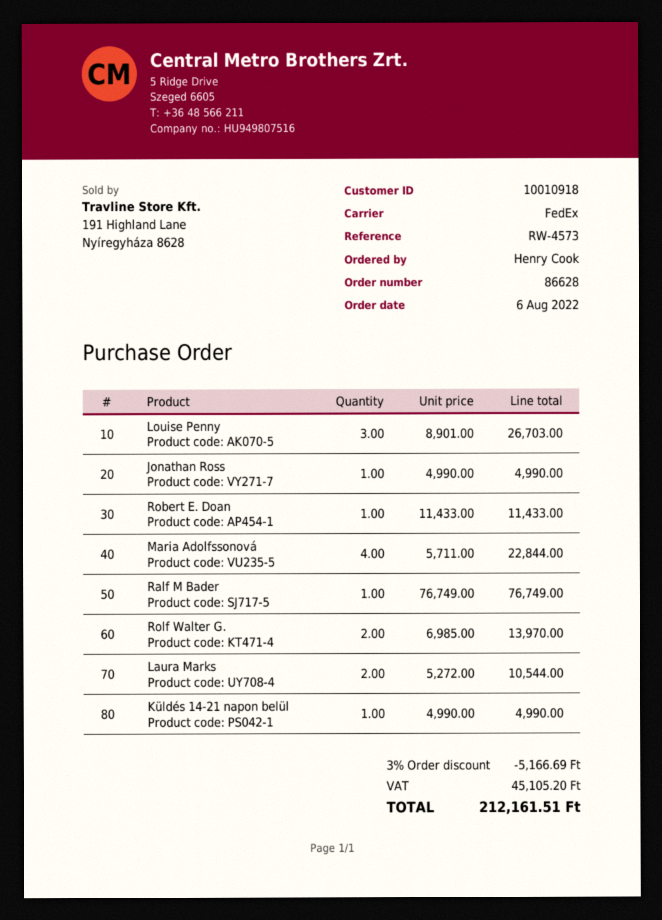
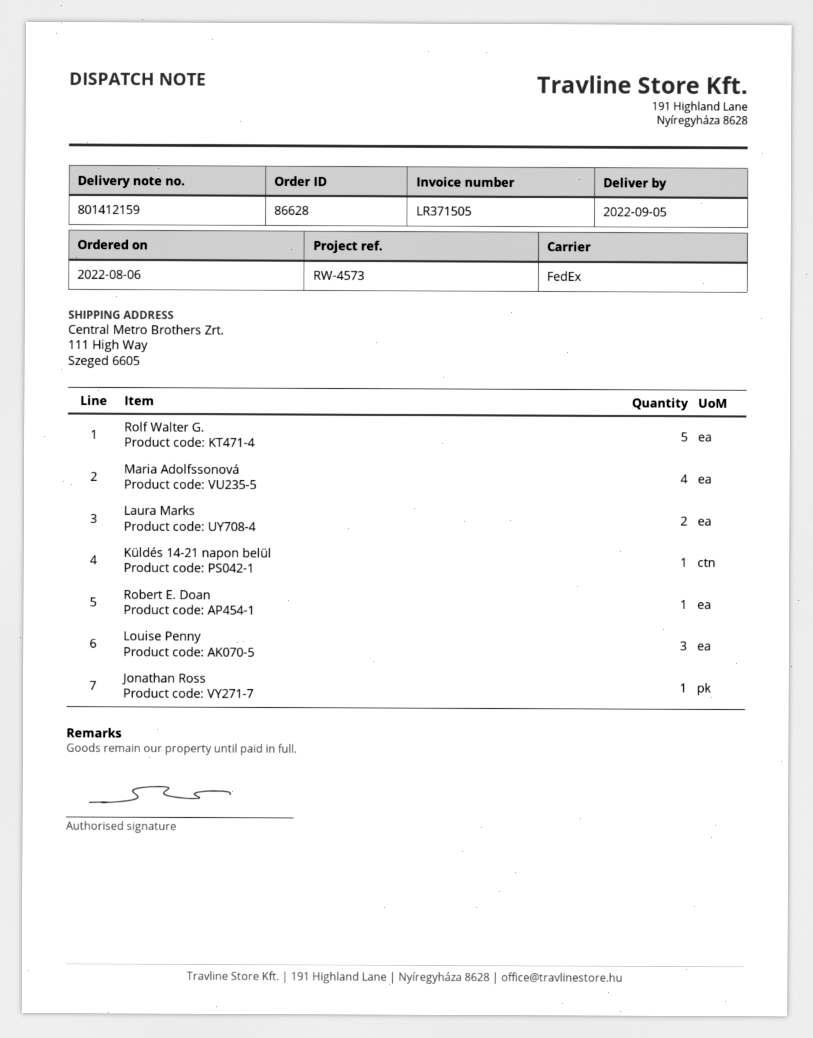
Ralf M Bader: 1 -> none
Rolf Walter G.: 2 -> 5

